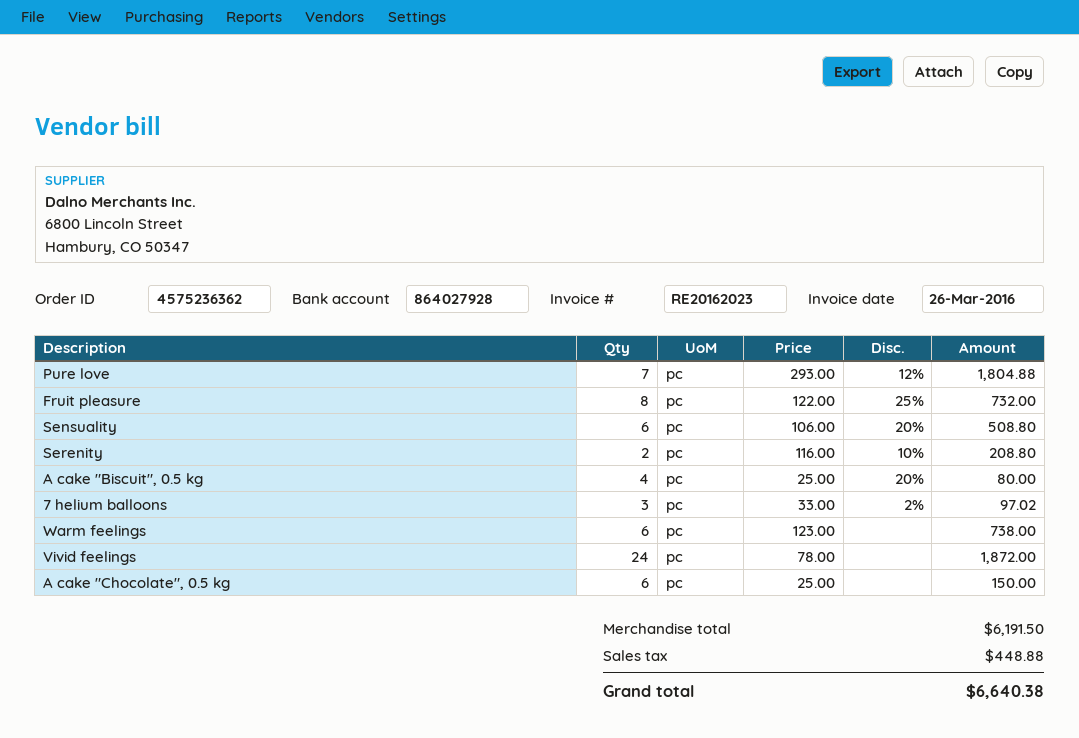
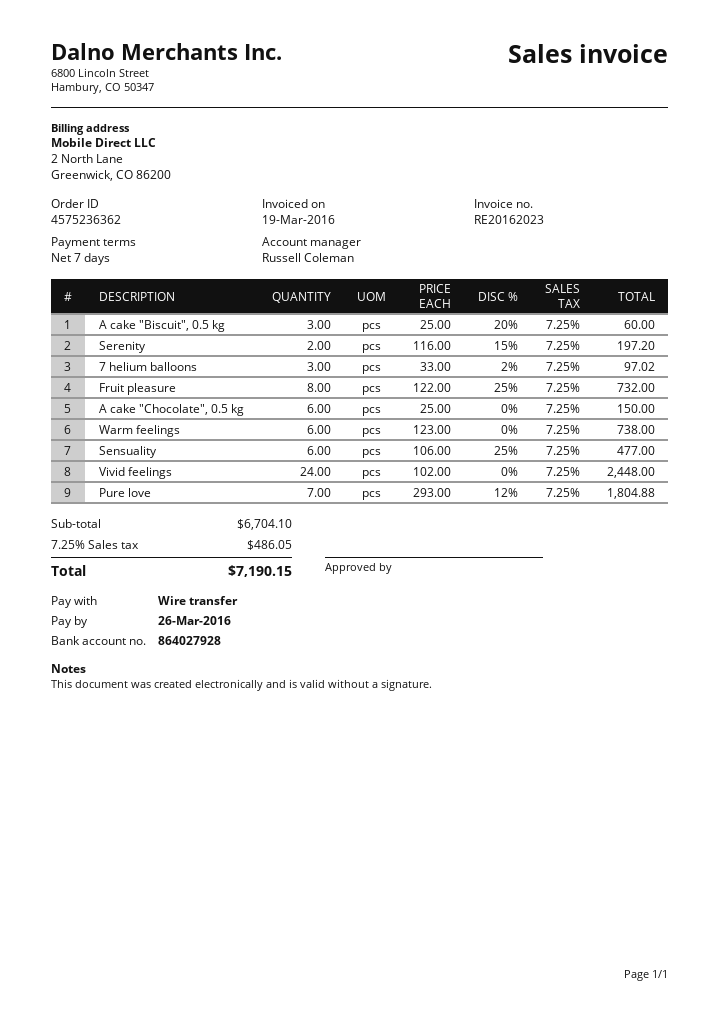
invoice date: 2016-03-26 -> 2016-03-19
Sensuality: 6 x 106.00 - 20% = 508.80 -> 6 x 106.00 - 25% = 477.00
Serenity: 2 x 116.00 - 10% = 208.80 -> 2 x 116.00 - 15% = 197.20
A cake "Biscuit", 0.5 kg: 4 x 25.00 - 20% = 80.00 -> 3 x 25.00 - 20% = 60.00
Vivid feelings: 24 x 78.00 = 1872.00 -> 24 x 102.00 = 2448.00
subtotal: 6191.50 -> 6704.10
tax: 448.88 -> 486.05
total: 6640.38 -> 7190.15

